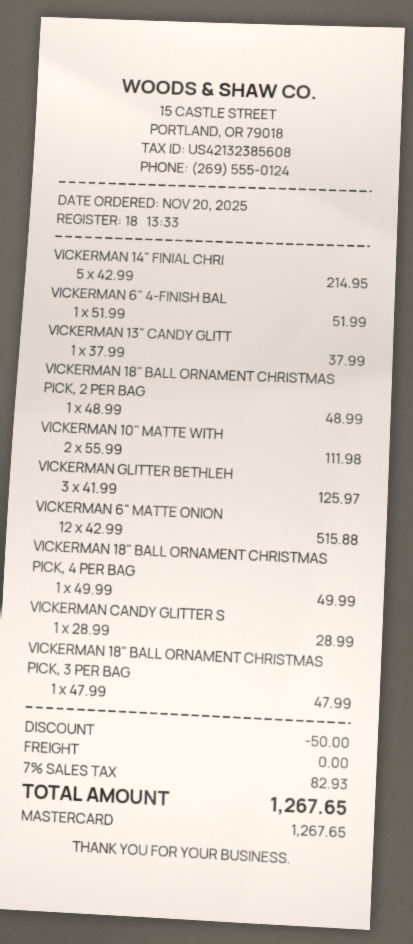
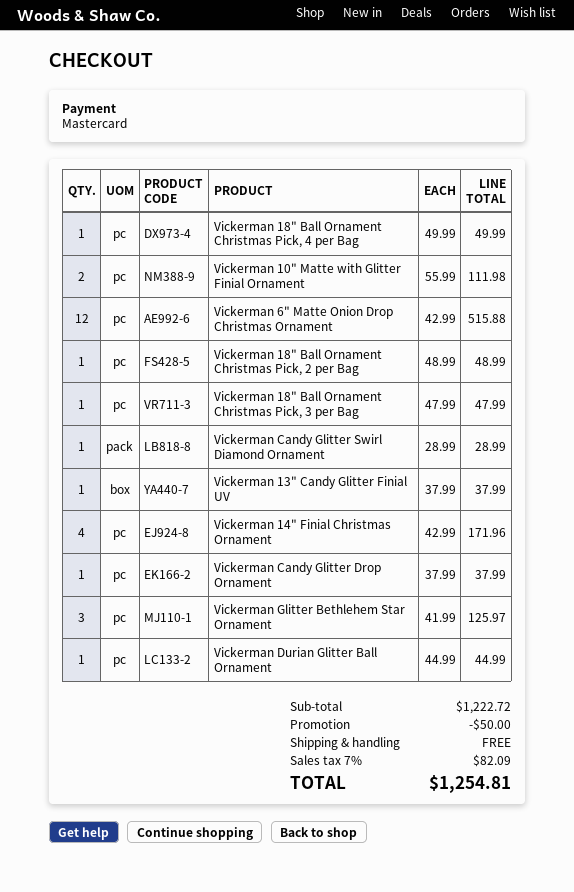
VICKERMAN 14" FINIAL CHRI: 5 x 42.99 = 214.95 -> 4 x 42.99 = 171.96
VICKERMAN 6" 4-FINISH BAL: 1 x 51.99 = 51.99 -> none
Vickerman Candy Glitter Drop Ornament: none -> 1 x 37.99 = 37.99
Vickerman Durian Glitter Ball Ornament: none -> 1 x 44.99 = 44.99
tax: 7% = 82.93 -> 7% = 82.09
total: 1267.65 -> 1254.81

